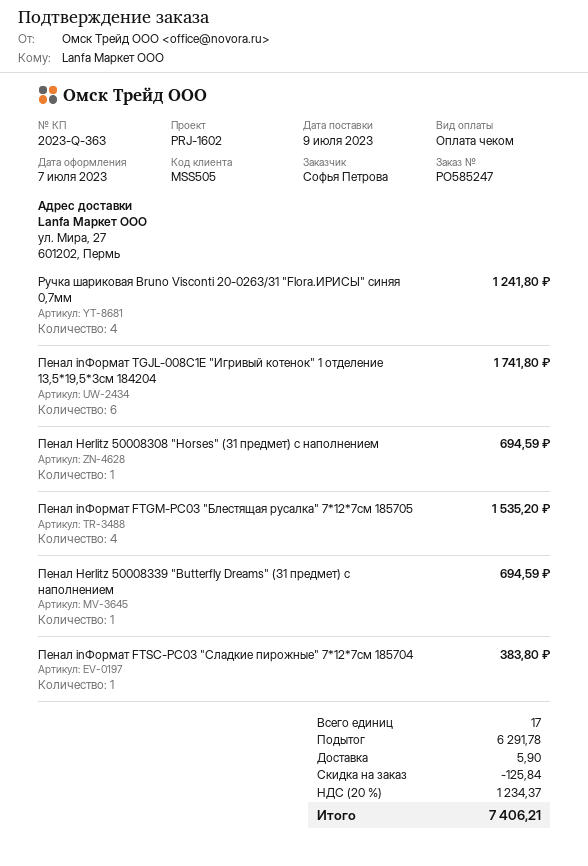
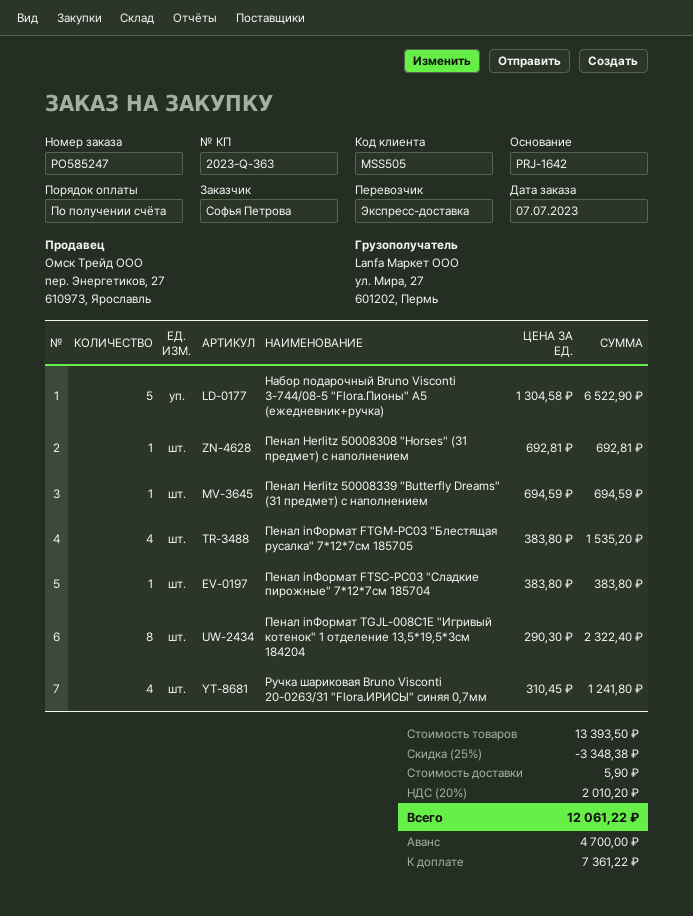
reference: PRJ-1602 -> PRJ-1642
Пенал inФормат TGJL-008C1E "Игривый котенок" 1 отделение 13,5*19,5*3см 184204: 6 for 1741.80 -> 8 for 2322.40
Пенал Herlitz 50008308 "Horses" (31 предмет) с наполнением: 1 for 694.59 -> 1 for 692.81
Набор подарочный Bruno Visconti 3-744/08-5 "Flora.Пионы" А5 (ежедневник+ручка): none -> 5 for 6522.90
subtotal: 6291.78 -> 13393.50
discount: 125.84 -> 3348.38
tax: 20% = 1234.37 -> 20% = 2010.20
total: 7406.21 -> 12061.22

